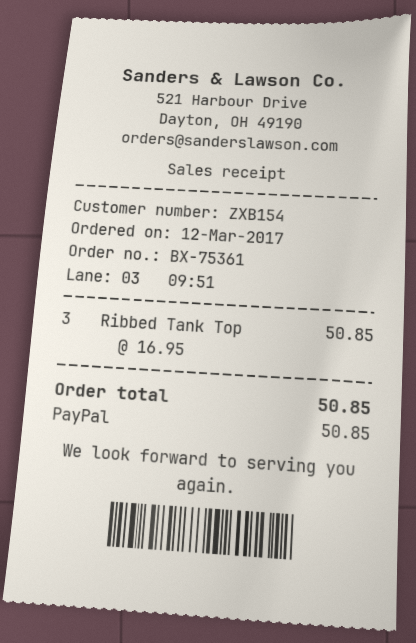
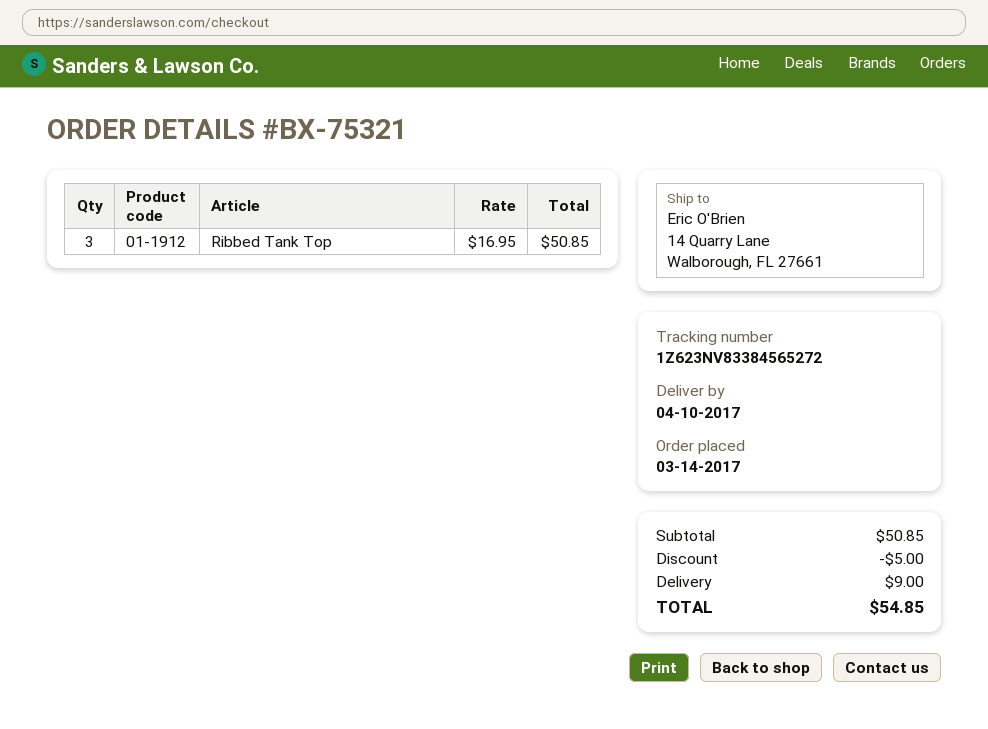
order number: BX-75361 -> BX-75321
order date: 2017-03-12 -> 2017-03-14
discount: none -> 5.00
shipping: none -> 9.00
total: 50.85 -> 54.85

